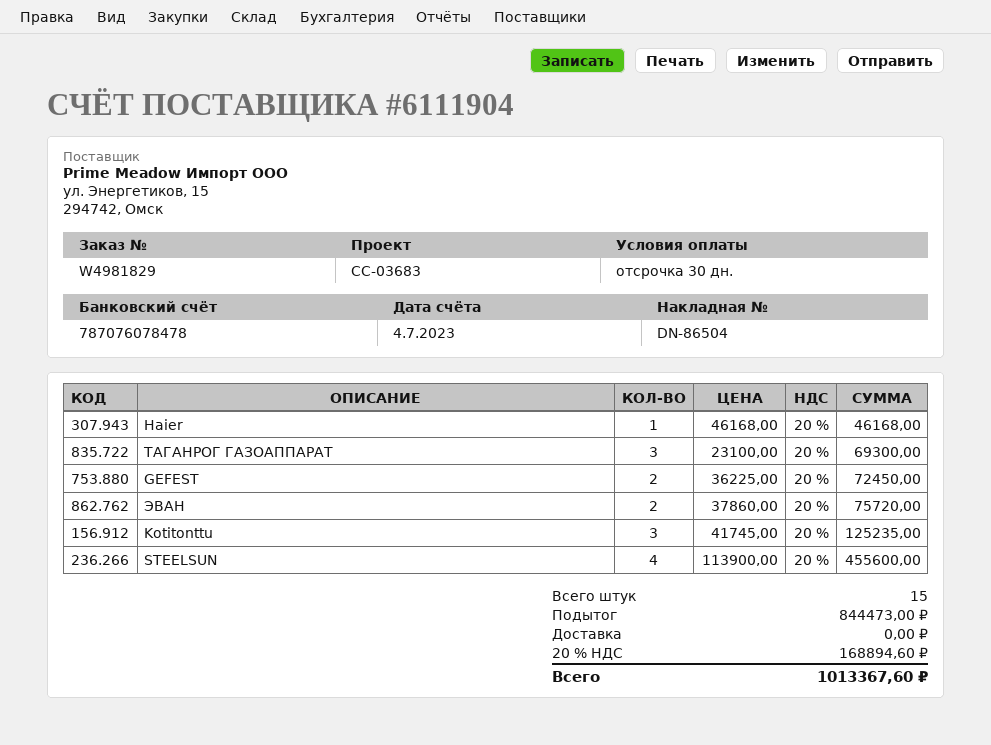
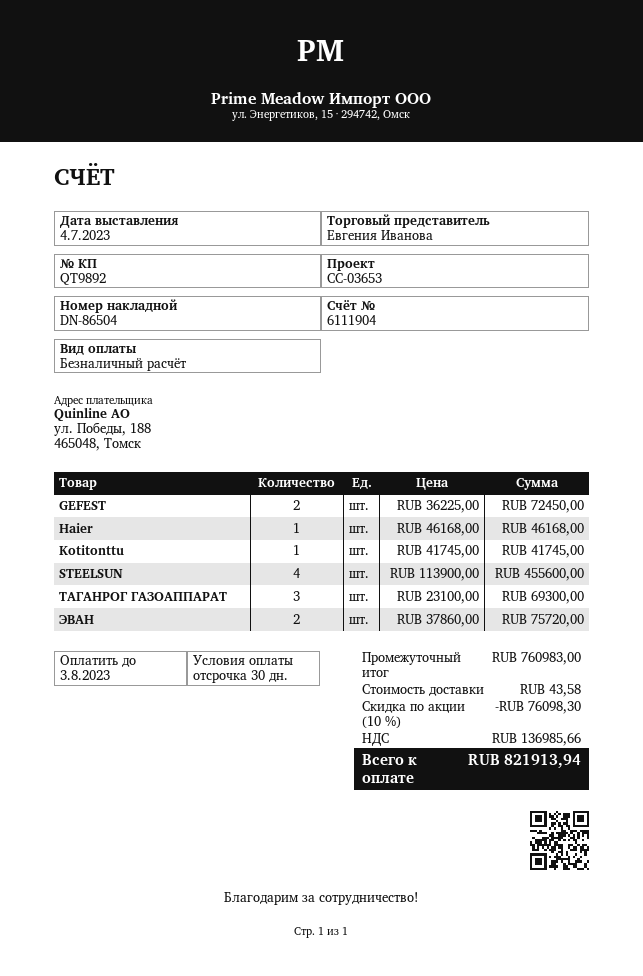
reference: CC-03683 -> CC-03653
Kotitonttu: 3 x 41745.00 = 125235.00 -> 1 x 41745.00 = 41745.00
subtotal: 844473.00 -> 760983.00
discount: none -> 10% = 76098.30
shipping: 0.00 -> 43.58
tax: 168894.60 -> 136985.66
total: 1013367.60 -> 821913.94

